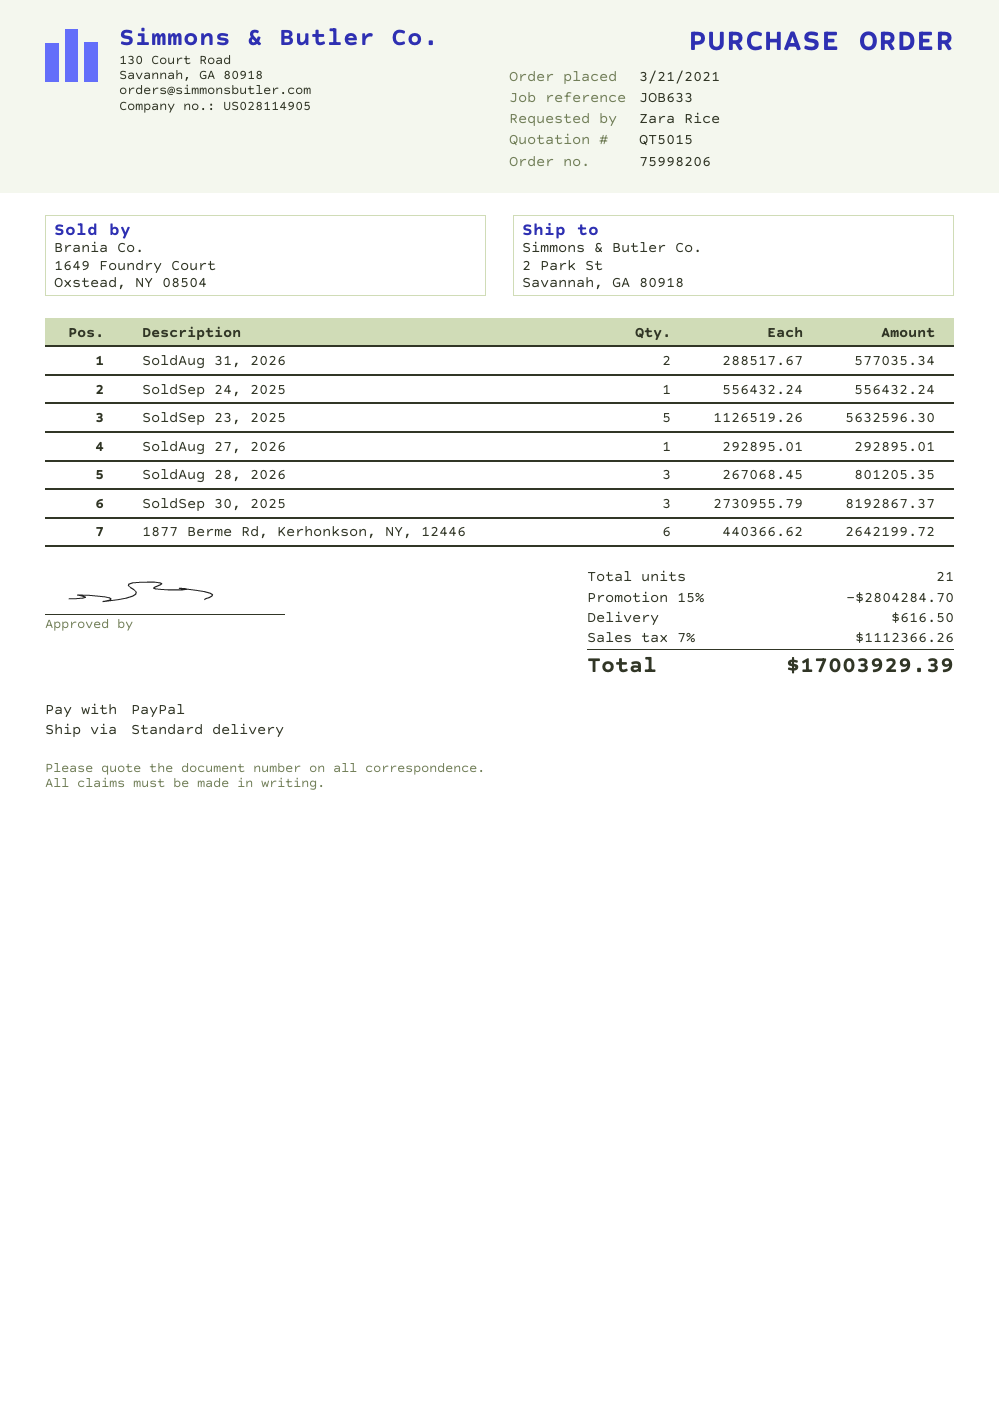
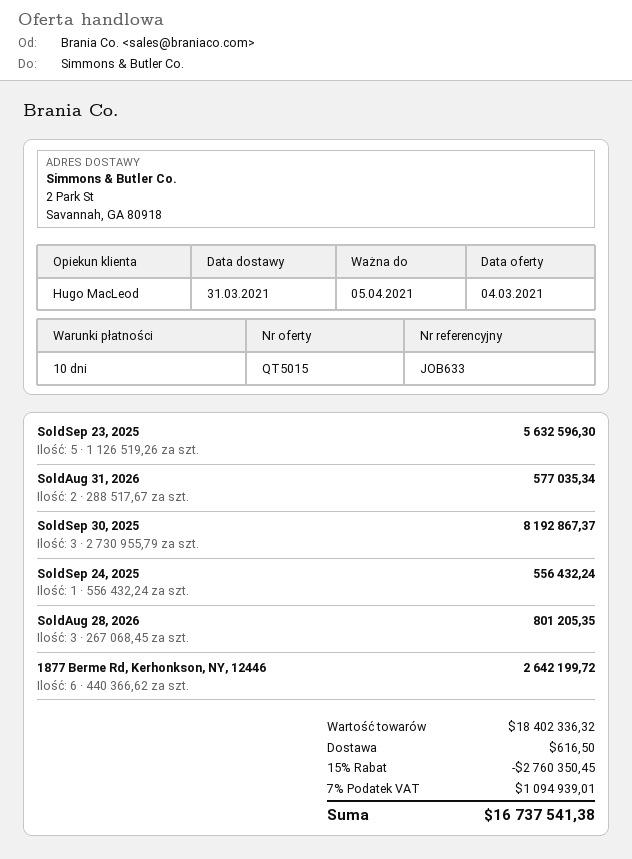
SoldAug 27, 2026: 1 x 292895.01 = 292895.01 -> none
discount: 15% = 2804284.70 -> 15% = 2760350.45
tax: 7% = 1112366.26 -> 7% = 1094939.01
total: 17003929.39 -> 16737541.38

